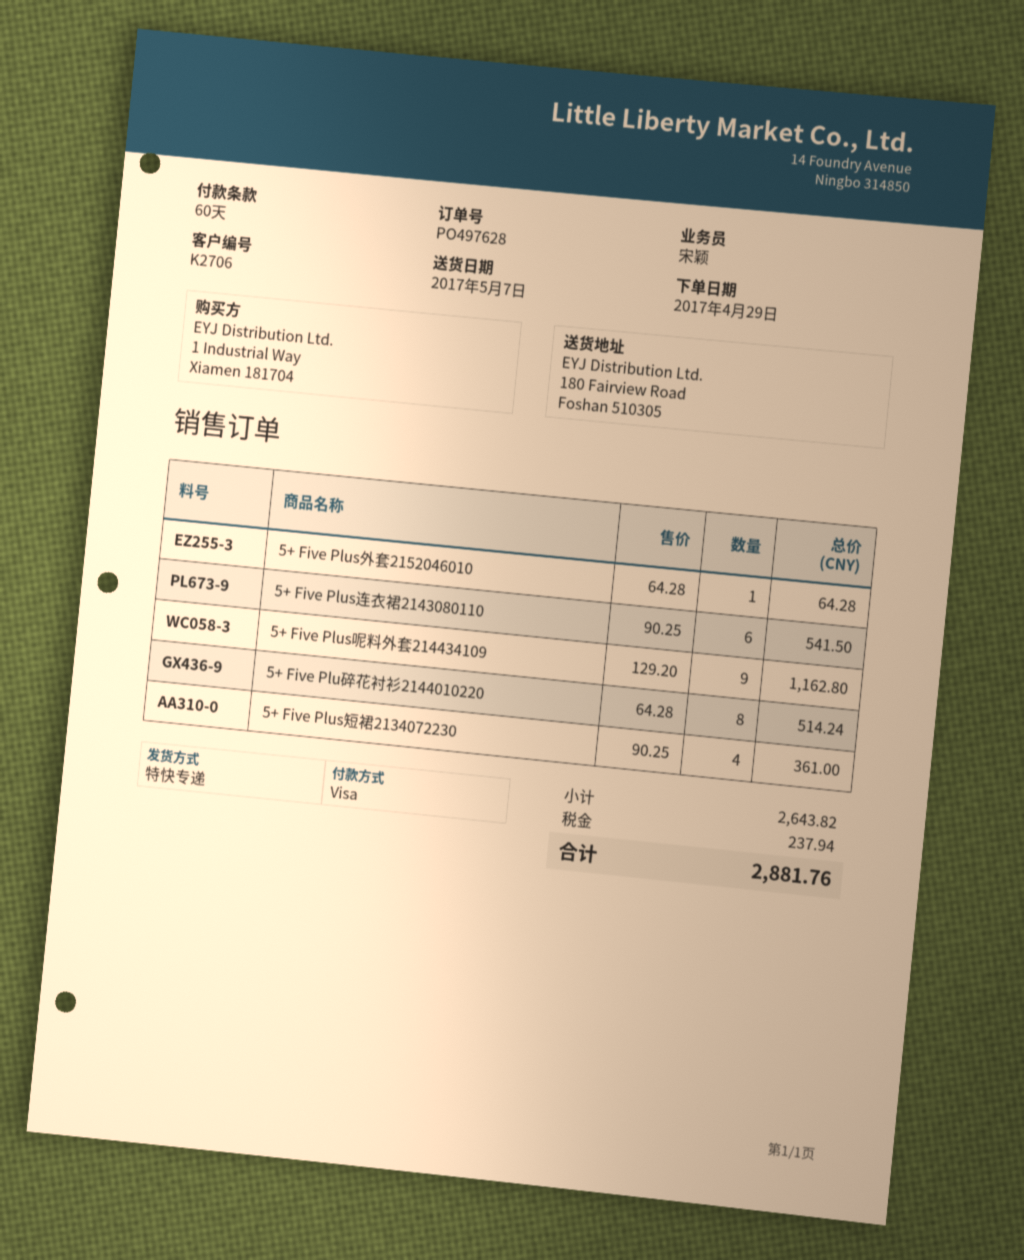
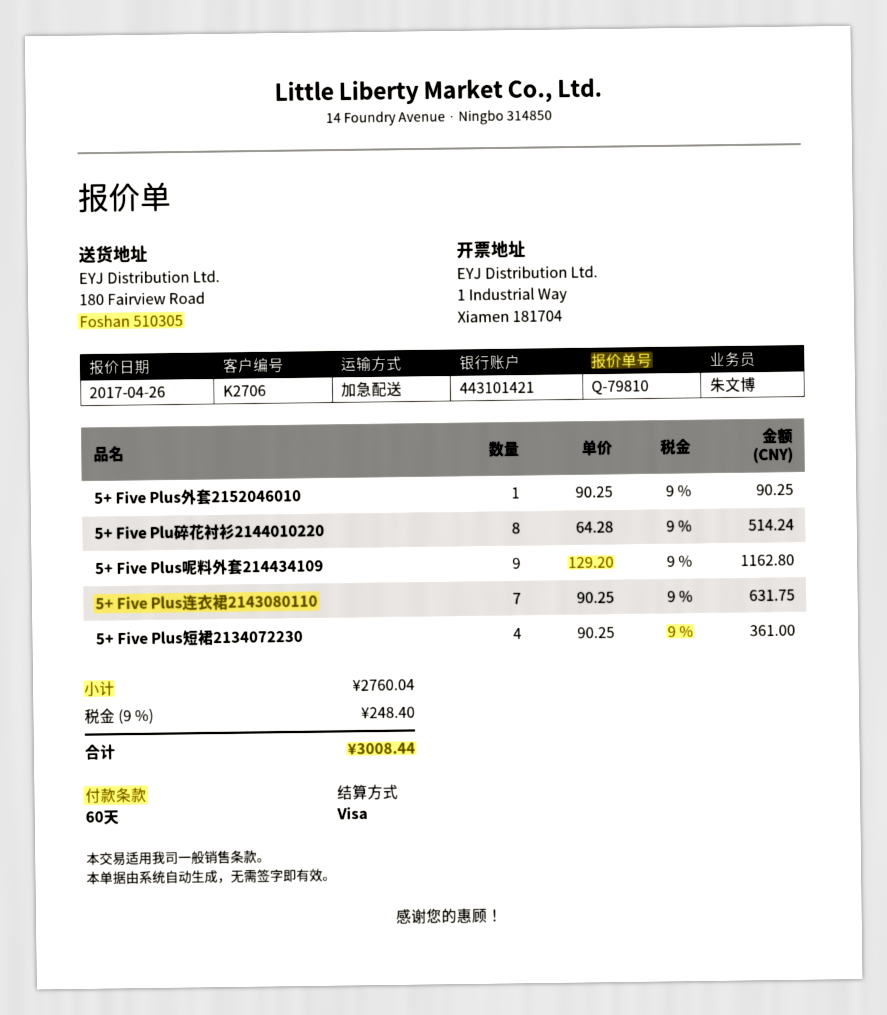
sales rep: 宋颖 -> 朱文博
5+ Five Plus外套2152046010: 1 x 64.28 = 64.28 -> 1 x 90.25 = 90.25
5+ Five Plus连衣裙2143080110: 6 x 90.25 = 541.50 -> 7 x 90.25 = 631.75
subtotal: 2643.82 -> 2760.04
tax: 237.94 -> 248.40
total: 2881.76 -> 3008.44

